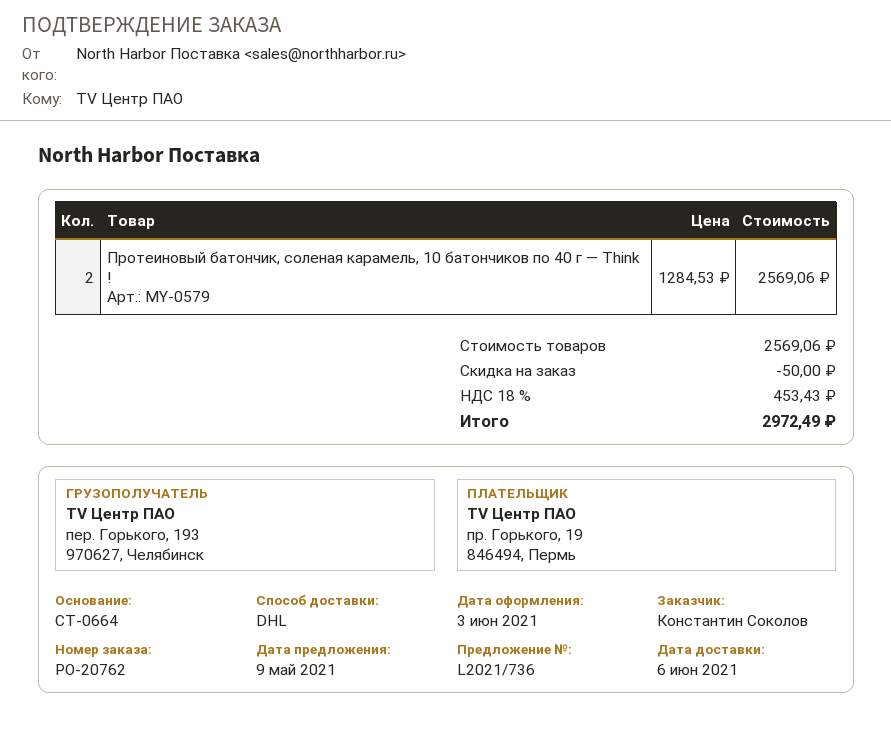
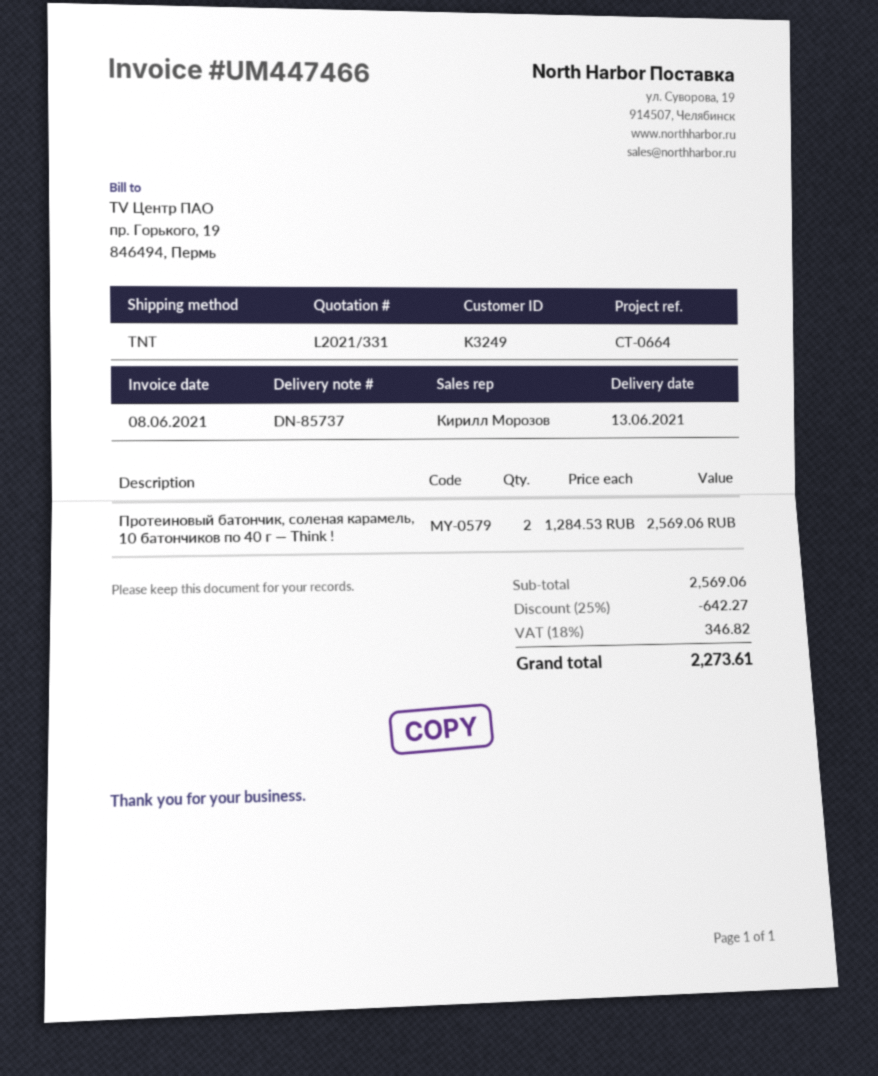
quote number: L2021/736 -> L2021/331
delivery date: 2021-06-06 -> 2021-06-13
shipping method: DHL -> TNT
discount: 50.00 -> 642.27
tax: 18% = 453.43 -> 18% = 346.82
total: 2972.49 -> 2273.61

